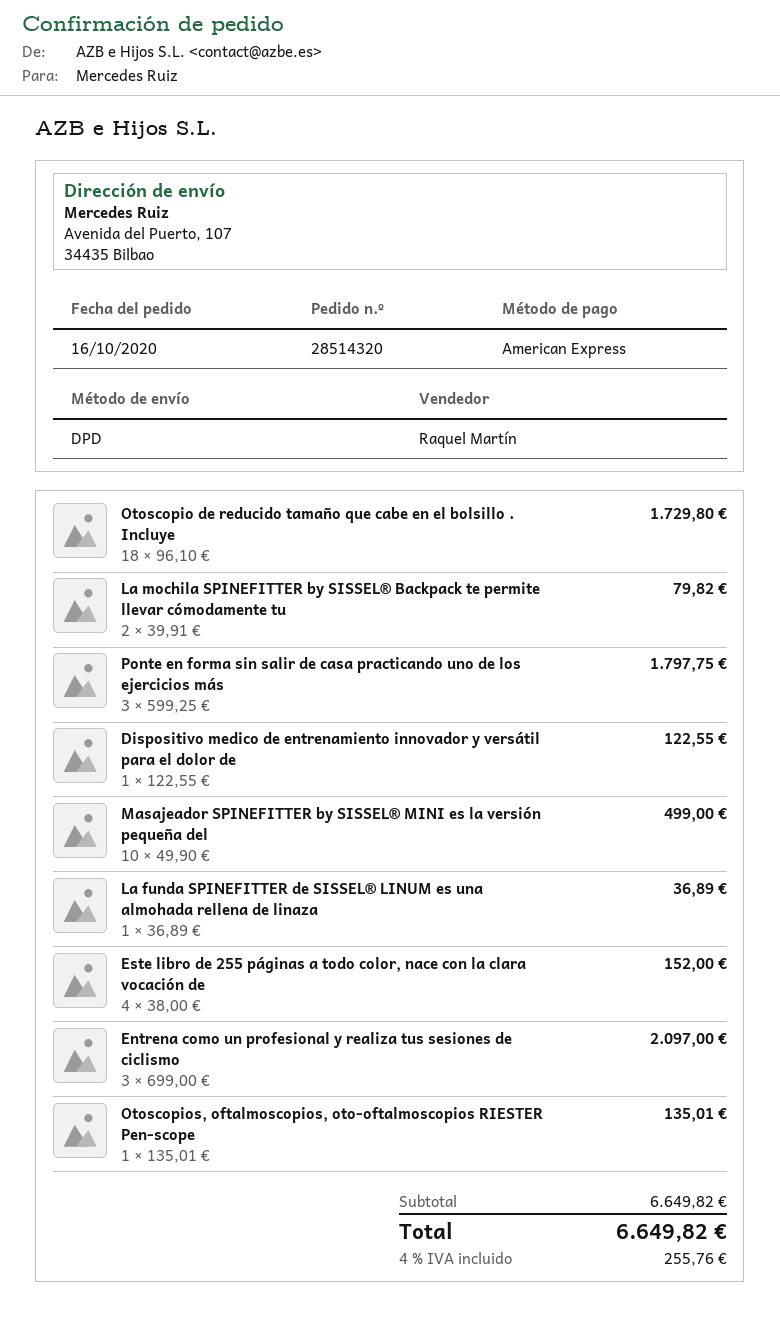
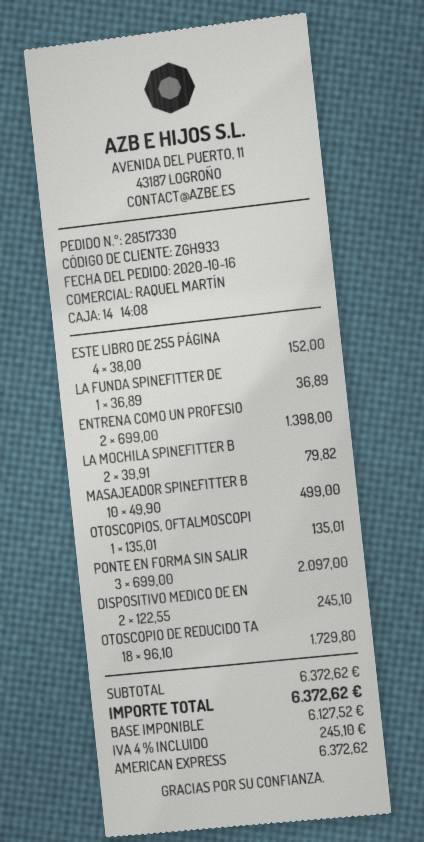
order number: 28514320 -> 28517330
Ponte en forma sin salir de casa practicando uno de los ejercicios más: 3 x 599.25 = 1797.75 -> 3 x 699.00 = 2097.00
Dispositivo medico de entrenamiento innovador y versátil para el dolor de: 1 x 122.55 = 122.55 -> 2 x 122.55 = 245.10
Entrena como un profesional y realiza tus sesiones de ciclismo: 3 x 699.00 = 2097.00 -> 2 x 699.00 = 1398.00
subtotal: 6649.82 -> 6372.62
tax: 4% = 255.76 -> 4% = 245.10
total: 6649.82 -> 6372.62

